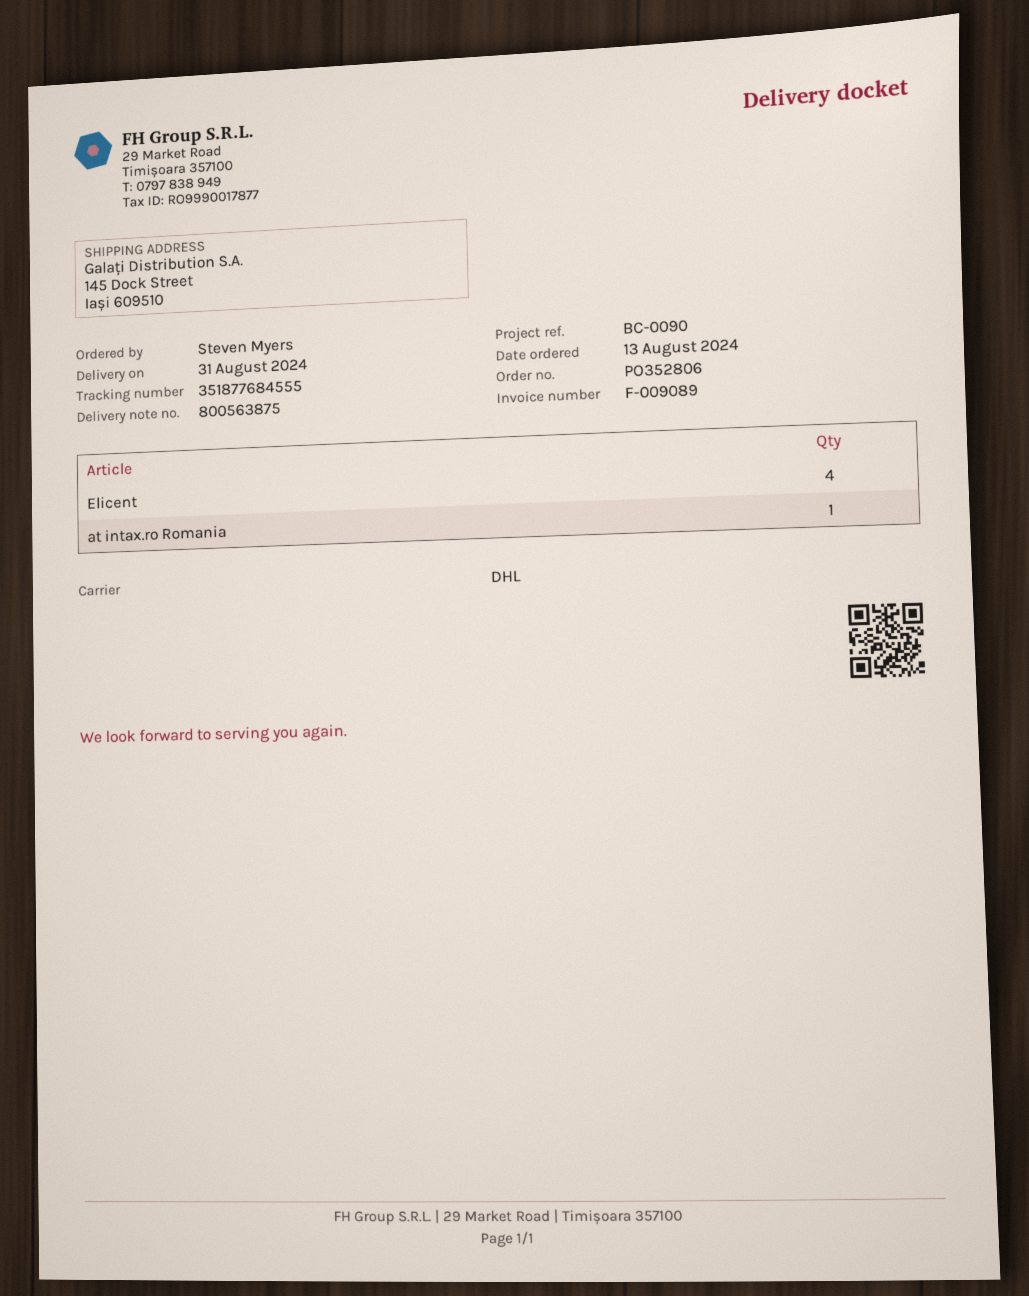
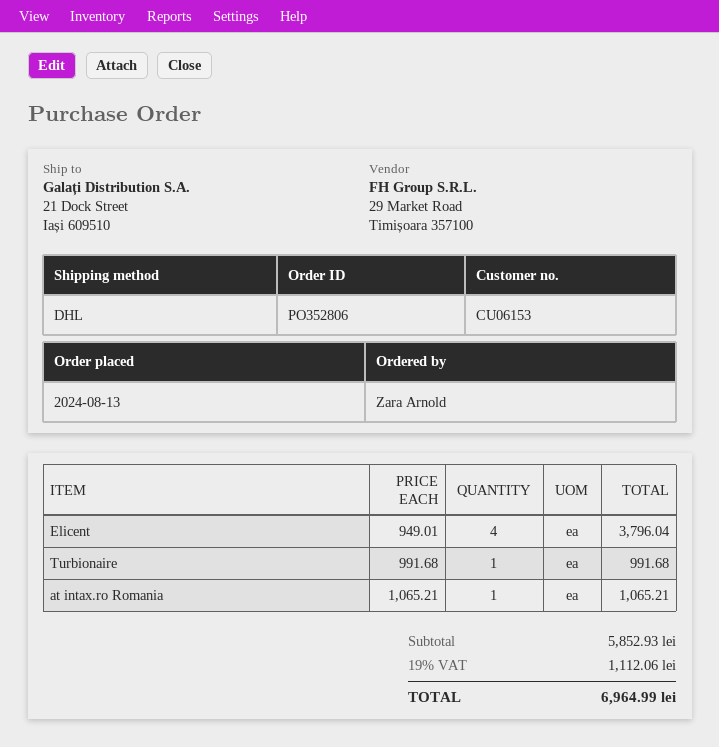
ordered by: Steven Myers -> Zara Arnold
ship to: 145 Dock Street, Iași 609510 -> 21 Dock Street, Iași 609510
Turbionaire: none -> 1

